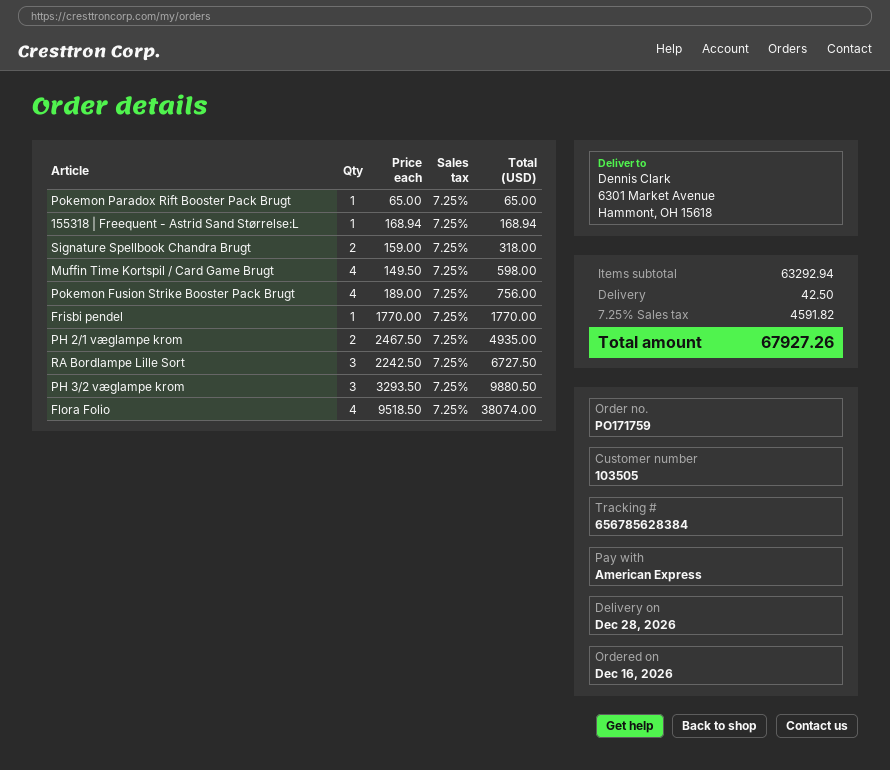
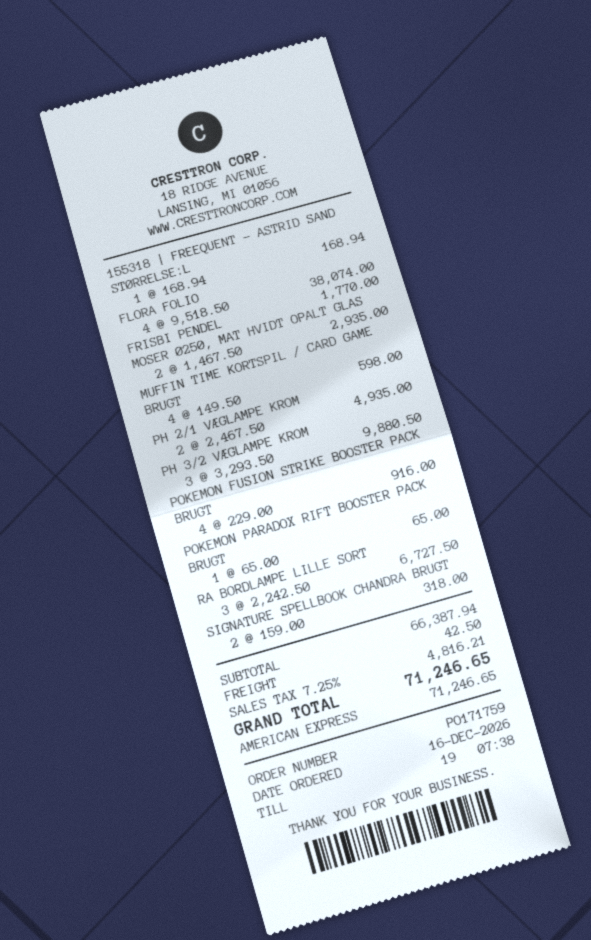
Pokemon Fusion Strike Booster Pack Brugt: 4 x 189.00 = 756.00 -> 4 x 229.00 = 916.00
MOSER Ø250, MAT HVIDT OPALT GLAS: none -> 2 x 1467.50 = 2935.00
subtotal: 63292.94 -> 66387.94
tax: 7.25% = 4591.82 -> 7.25% = 4816.21
total: 67927.26 -> 71246.65

